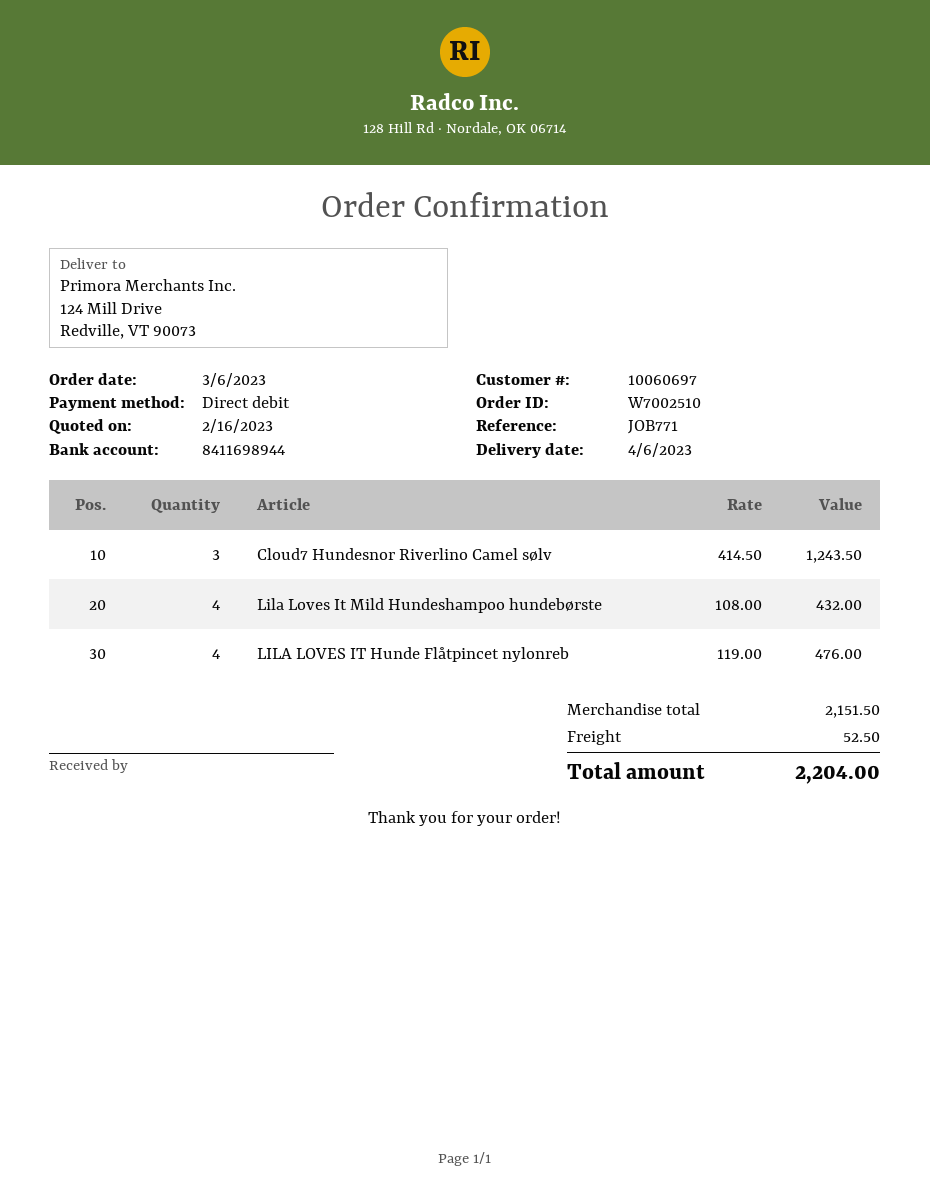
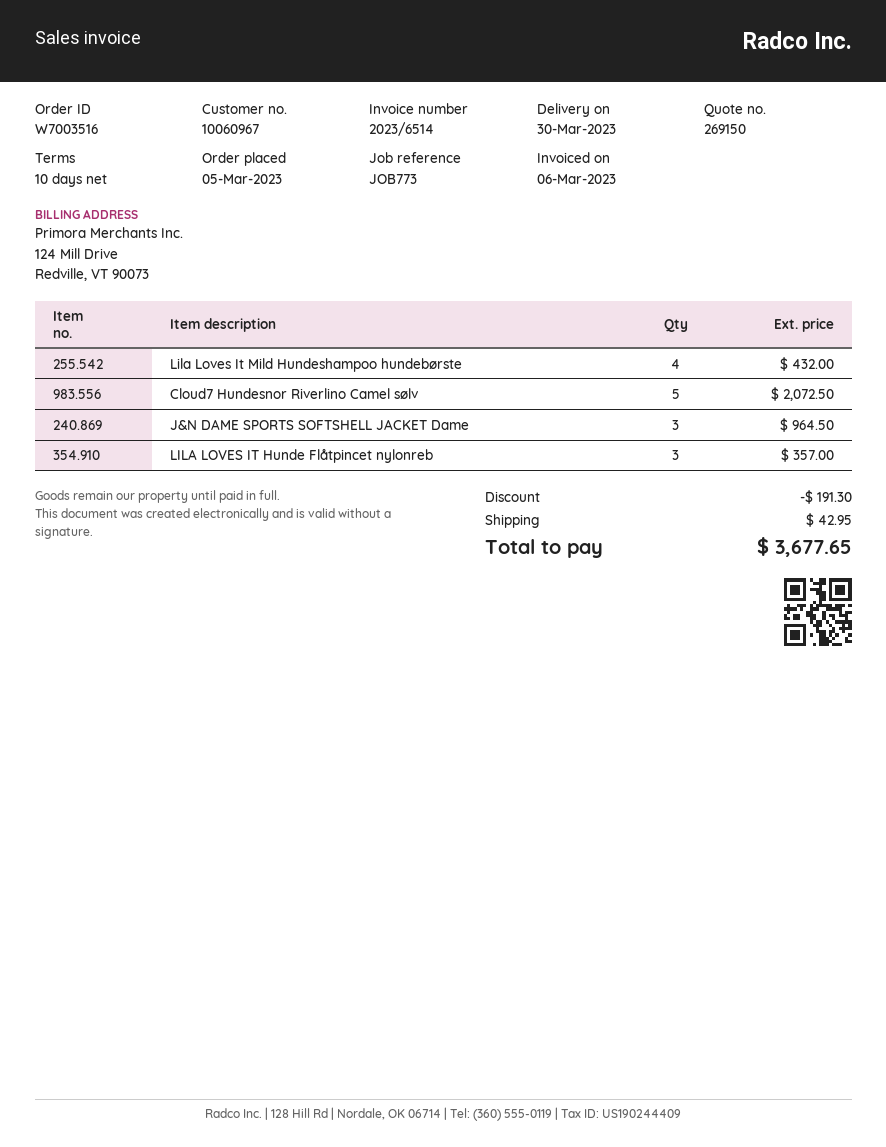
order number: W7002510 -> W7003516
order date: 2023-03-06 -> 2023-03-05
delivery date: 2023-04-06 -> 2023-03-30
customer number: 10060697 -> 10060967
reference: JOB771 -> JOB773
Cloud7 Hundesnor Riverlino Camel sølv: 3 for 1243.50 -> 5 for 2072.50
LILA LOVES IT Hunde Flåtpincet nylonreb: 4 for 476.00 -> 3 for 357.00
J&N DAME SPORTS SOFTSHELL JACKET Dame: none -> 3 for 964.50
discount: none -> 191.30
shipping: 52.50 -> 42.95
total: 2204.00 -> 3677.65

